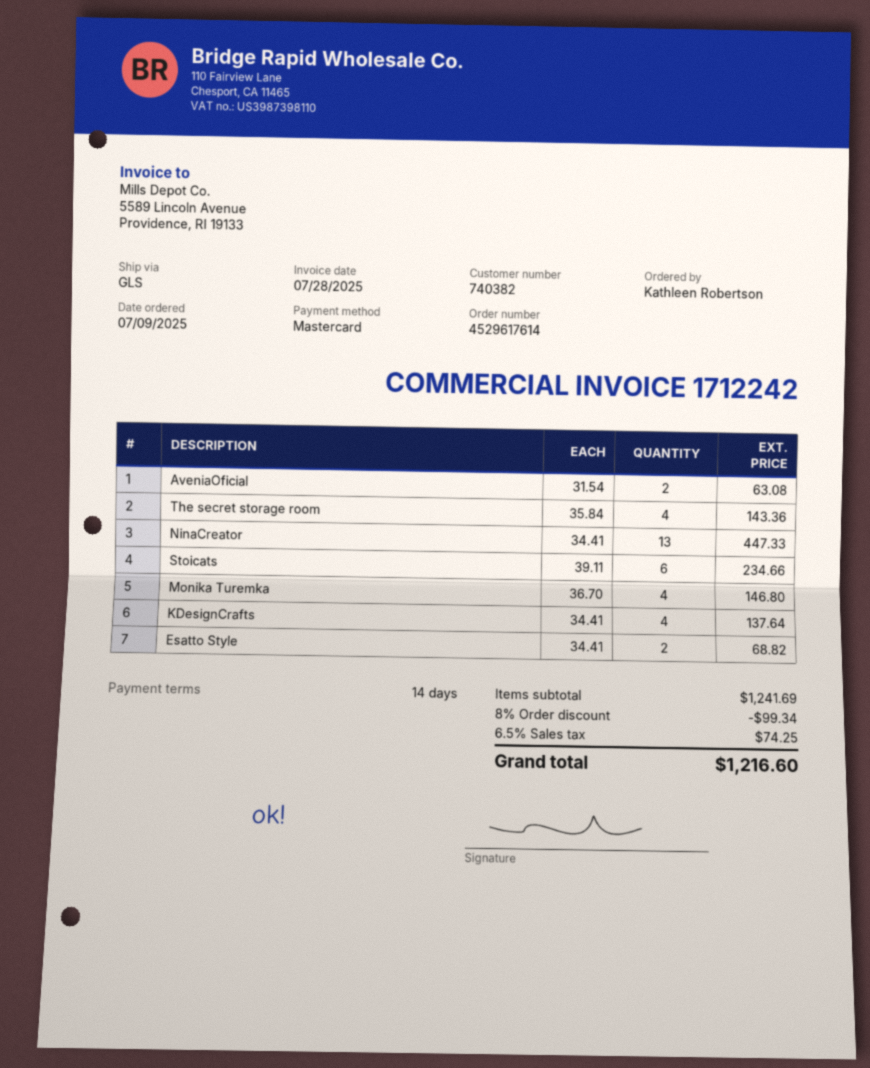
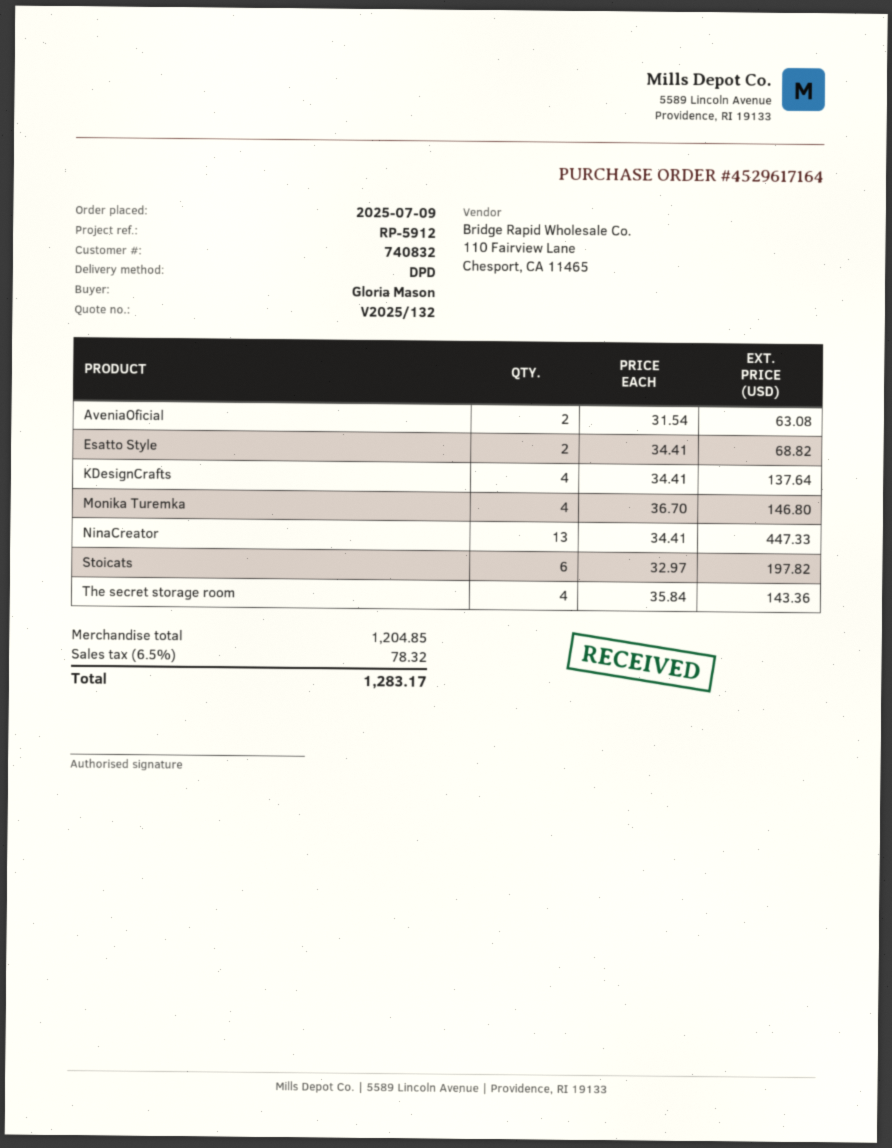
order number: 4529617614 -> 4529617164
customer number: 740382 -> 740832
ordered by: Kathleen Robertson -> Gloria Mason
shipping method: GLS -> DPD
Stoicats: 6 x 39.11 = 234.66 -> 6 x 32.97 = 197.82
subtotal: 1241.69 -> 1204.85
discount: 8% = 99.34 -> none
tax: 6.5% = 74.25 -> 6.5% = 78.32
total: 1216.60 -> 1283.17

